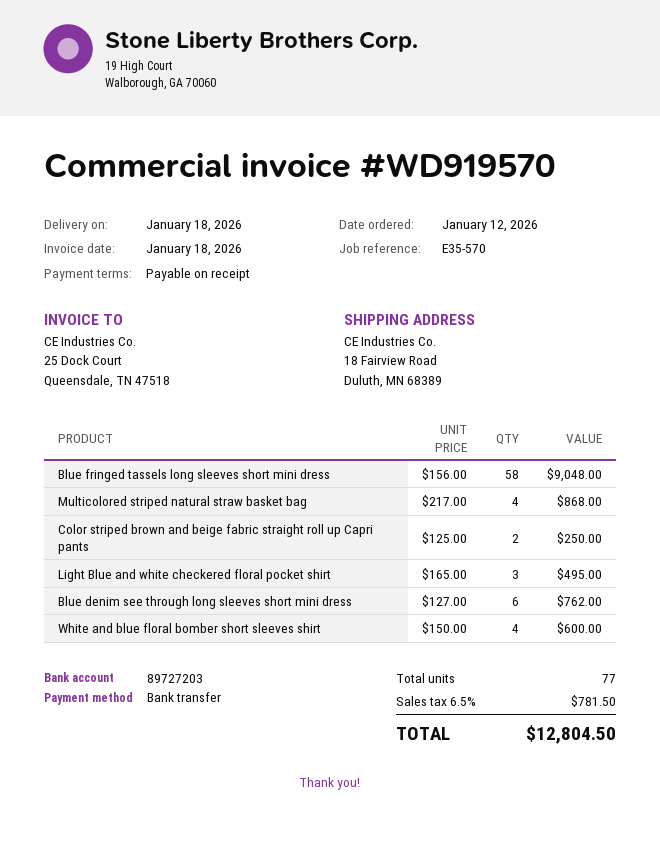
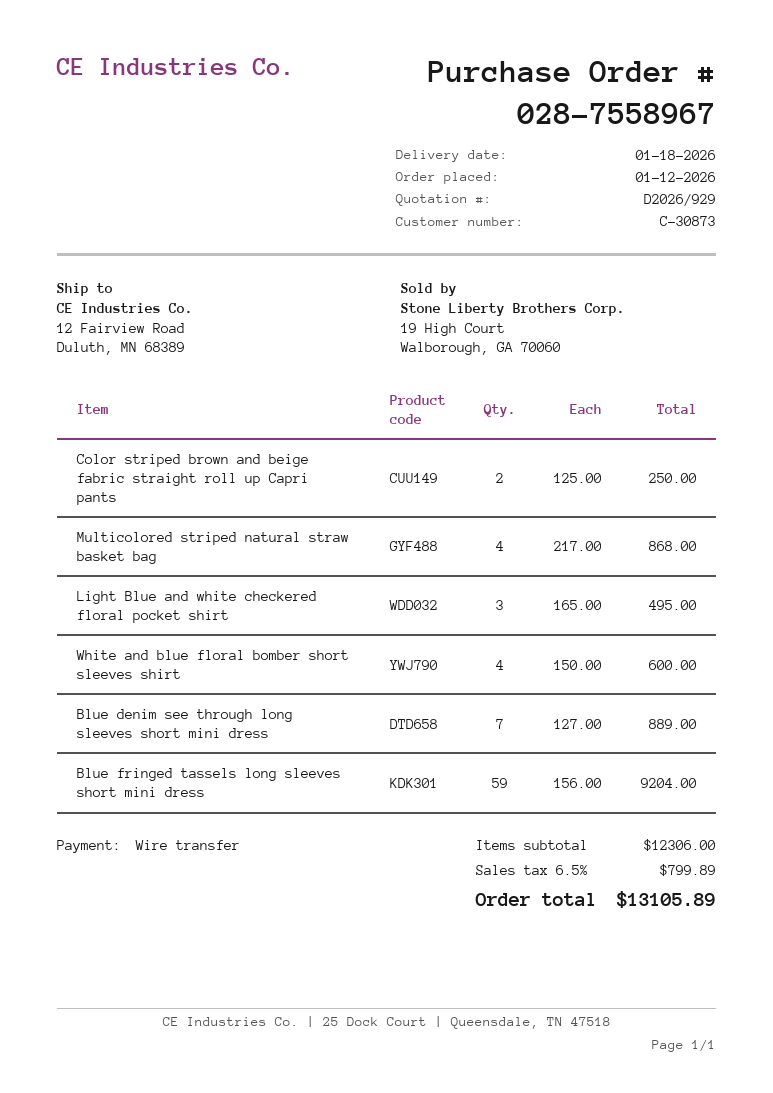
ship to: 18 Fairview Road, Duluth, MN 68389 -> 12 Fairview Road, Duluth, MN 68389
Blue fringed tassels long sleeves short mini dress: 58 x 156.00 = 9048.00 -> 59 x 156.00 = 9204.00
Blue denim see through long sleeves short mini dress: 6 x 127.00 = 762.00 -> 7 x 127.00 = 889.00
tax: 6.5% = 781.50 -> 6.5% = 799.89
total: 12804.50 -> 13105.89

